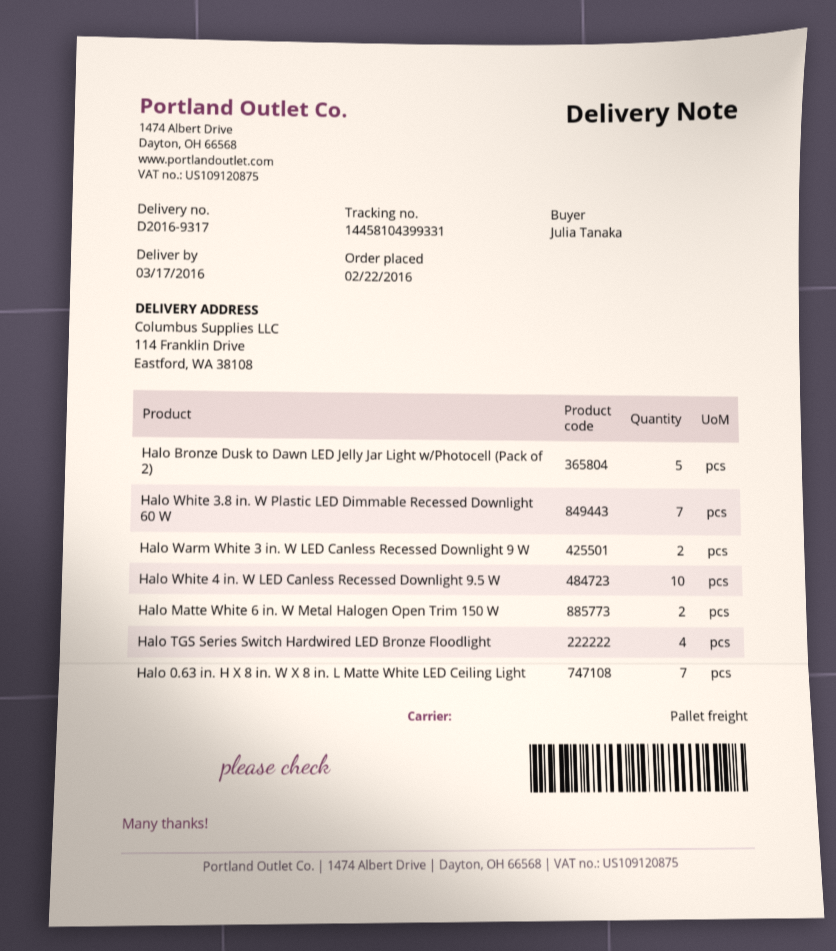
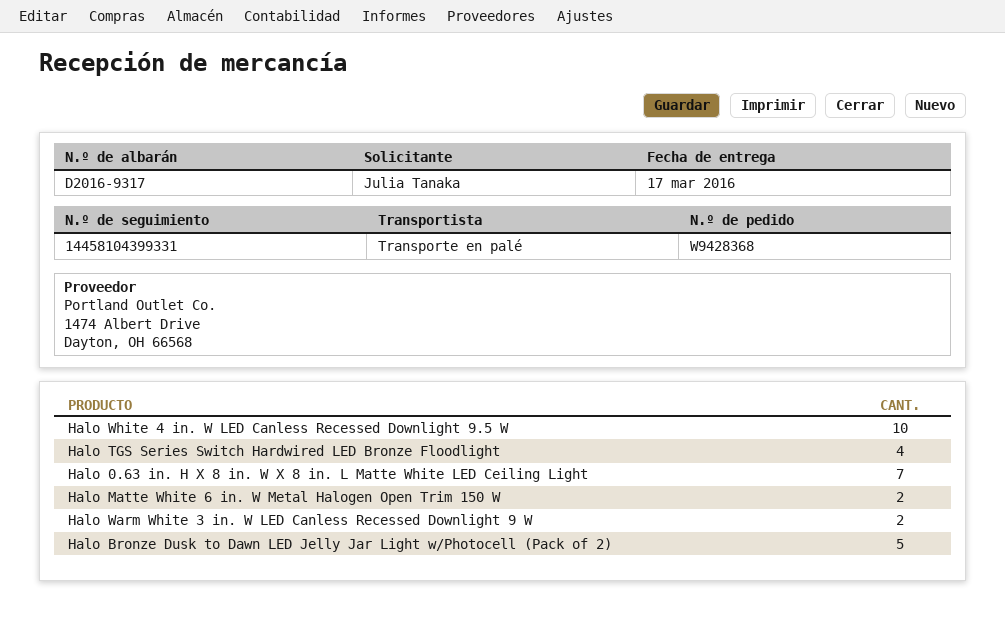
Halo White 3.8 in. W Plastic LED Dimmable Recessed Downlight 60 W: 7 -> none

